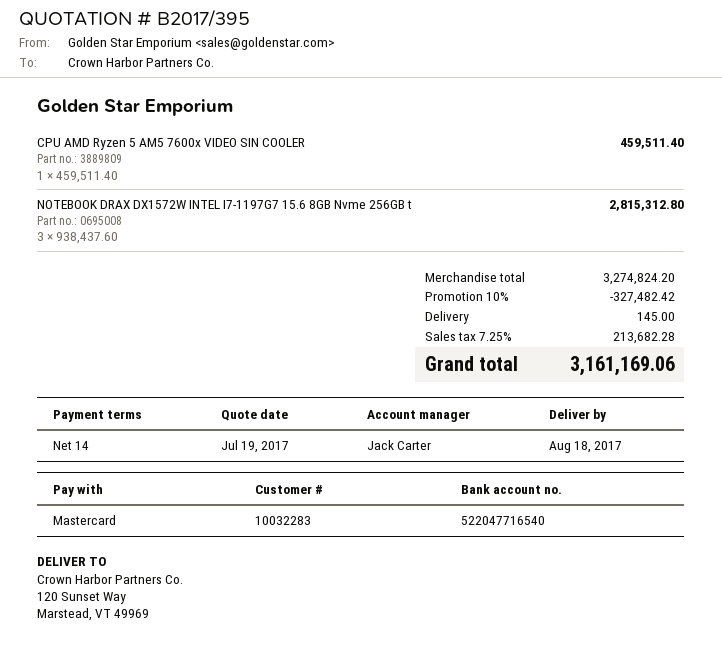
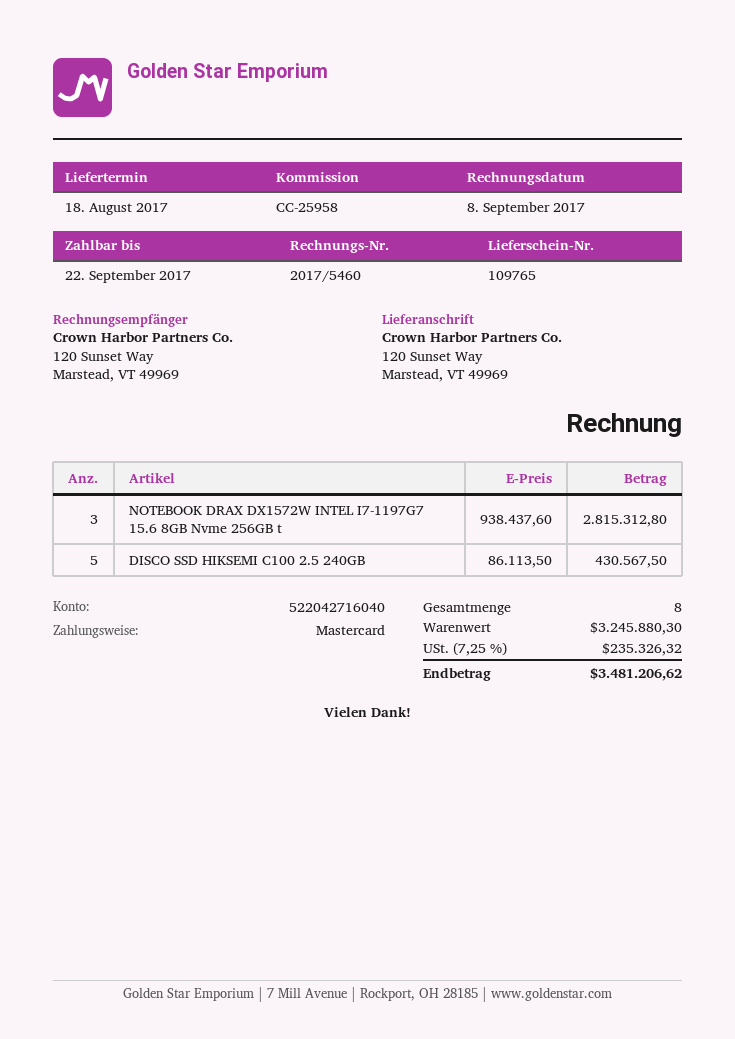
bank account: 522047716540 -> 522042716040
CPU AMD Ryzen 5 AM5 7600x VIDEO SIN COOLER: 1 x 459511.40 = 459511.40 -> none
DISCO SSD HIKSEMI C100 2.5 240GB: none -> 5 x 86113.50 = 430567.50
subtotal: 3274824.20 -> 3245880.30
discount: 10% = 327482.42 -> none
shipping: 145.00 -> none
tax: 7.25% = 213682.28 -> 7.25% = 235326.32
total: 3161169.06 -> 3481206.62

